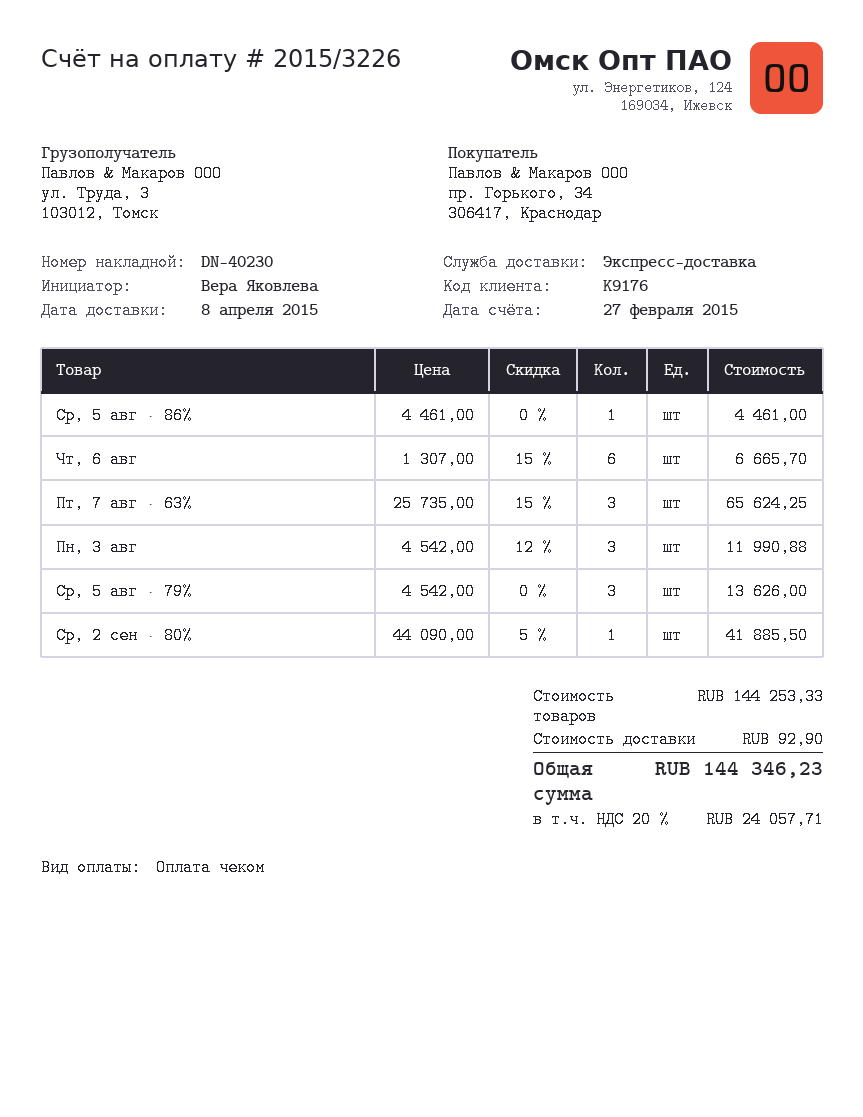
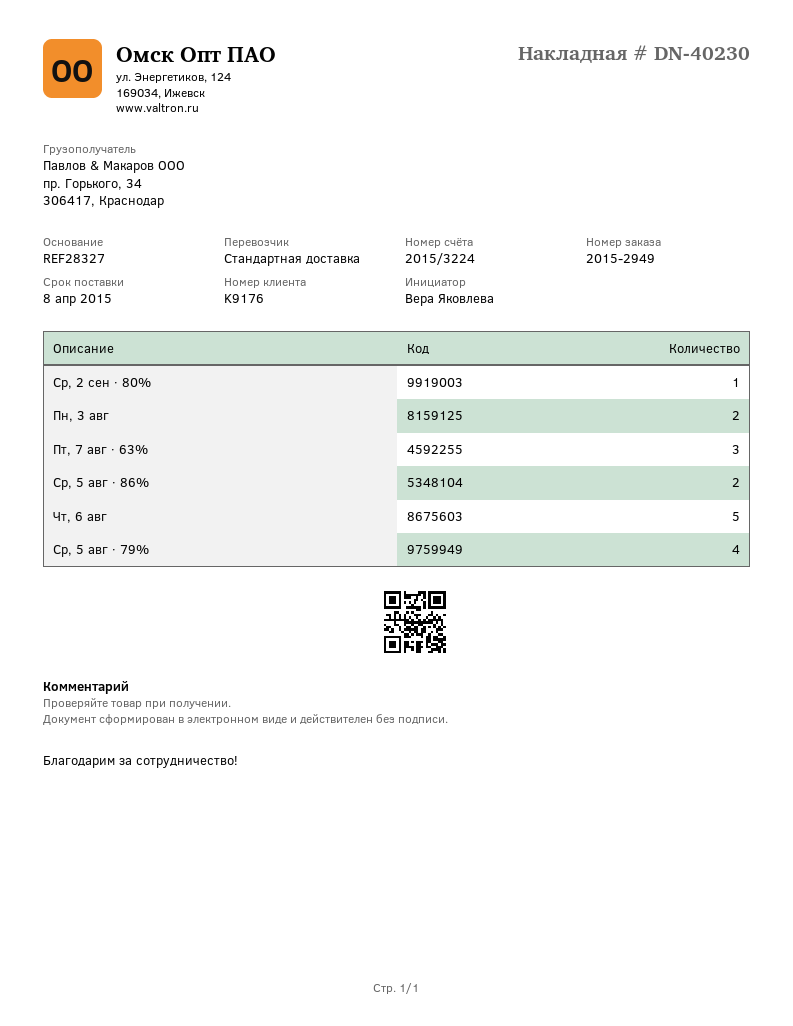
invoice number: 2015/3226 -> 2015/3224
shipping method: express -> standard
ship to: ул. Труда, 3, 103012, Томск -> пр. Горького, 34, 306417, Краснодар
Ср, 5 авг · 86%: 1 -> 2
Чт, 6 авг: 6 -> 5
Пн, 3 авг: 3 -> 2
Ср, 5 авг · 79%: 3 -> 4

